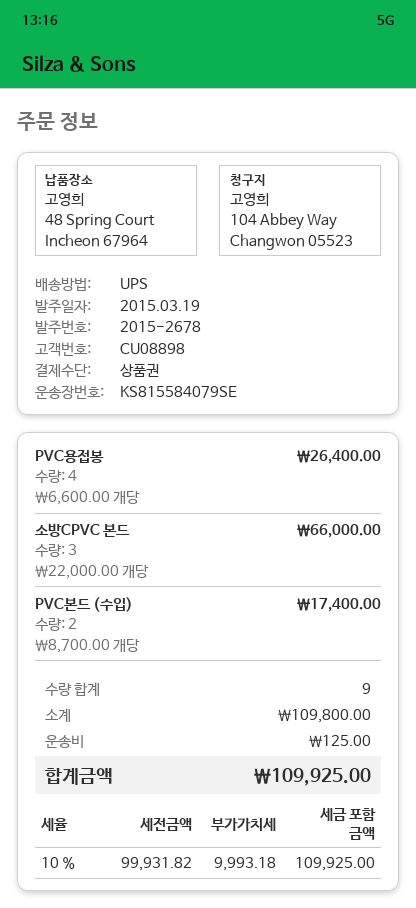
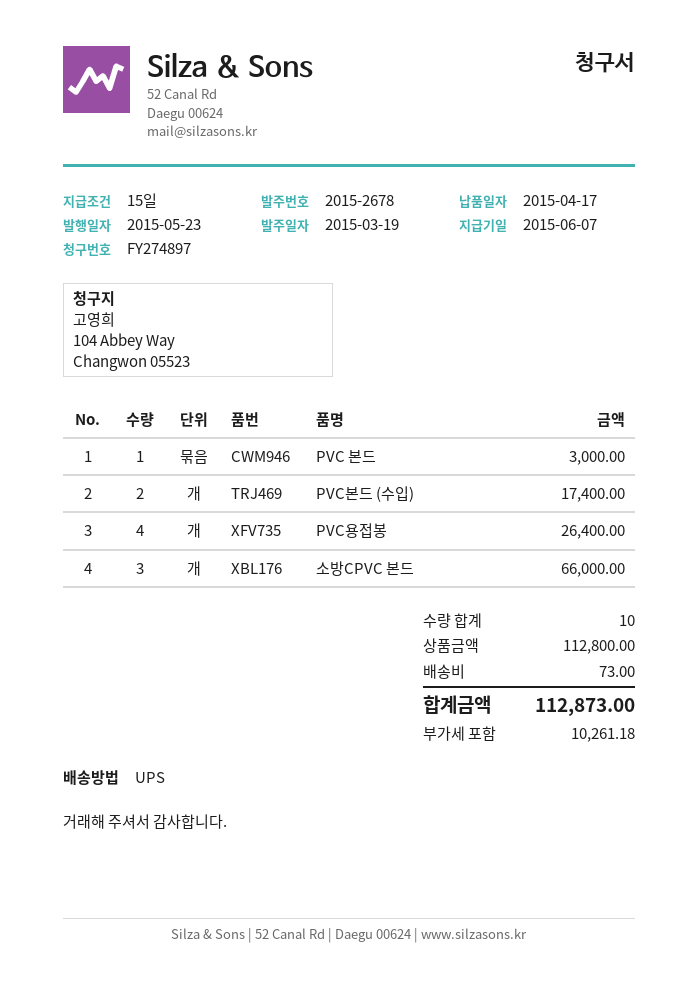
PVC 본드: none -> 1 for 3000.00
total quantity: 9 -> 10
subtotal: 109800.00 -> 112800.00
shipping: 125.00 -> 73.00
tax: 9993.18 -> 10261.18
total: 109925.00 -> 112873.00

